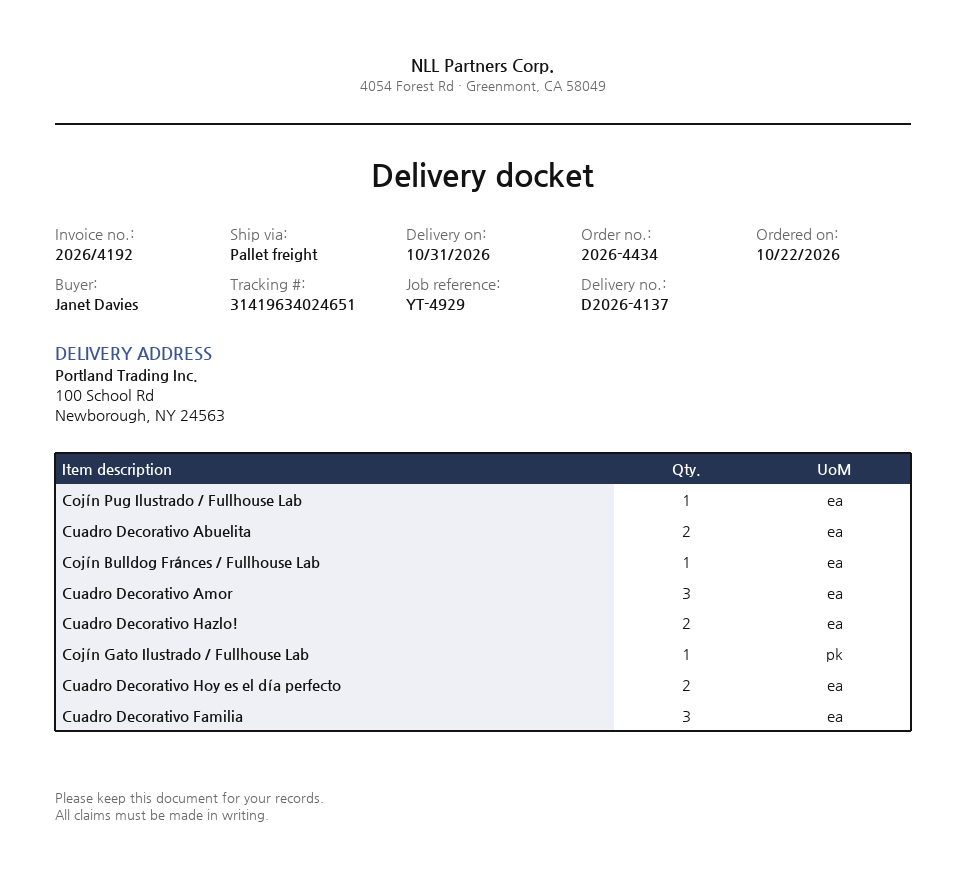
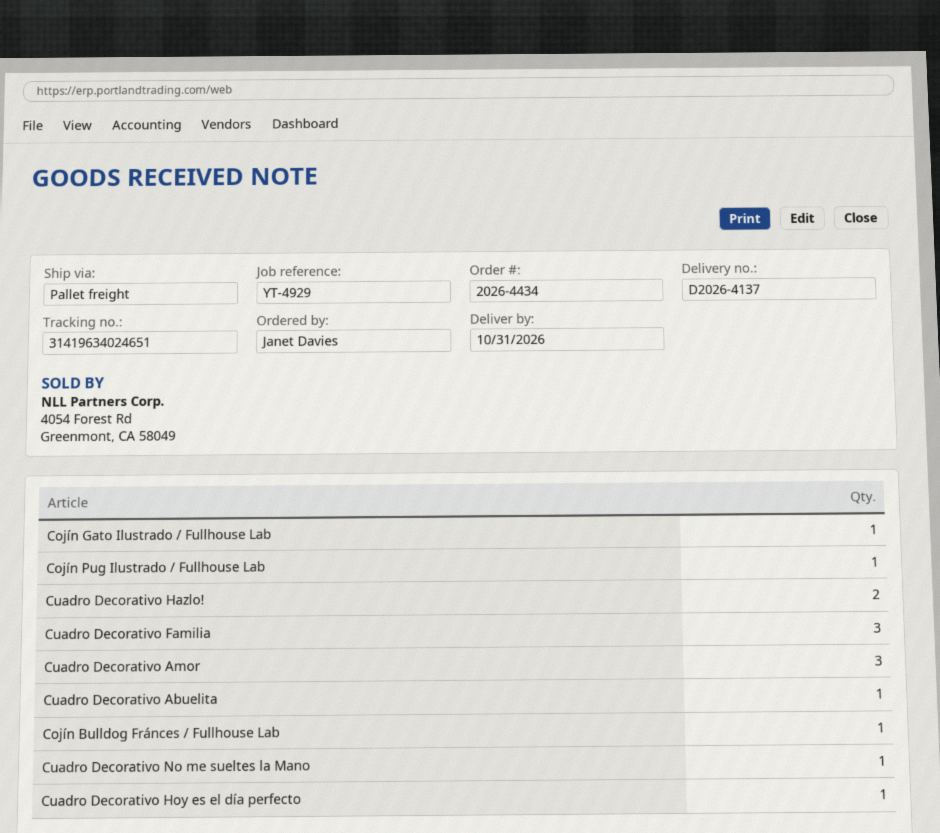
Cuadro Decorativo Abuelita: 2 -> 1
Cuadro Decorativo Hoy es el día perfecto: 2 -> 1
Cuadro Decorativo No me sueltes la Mano: none -> 1

